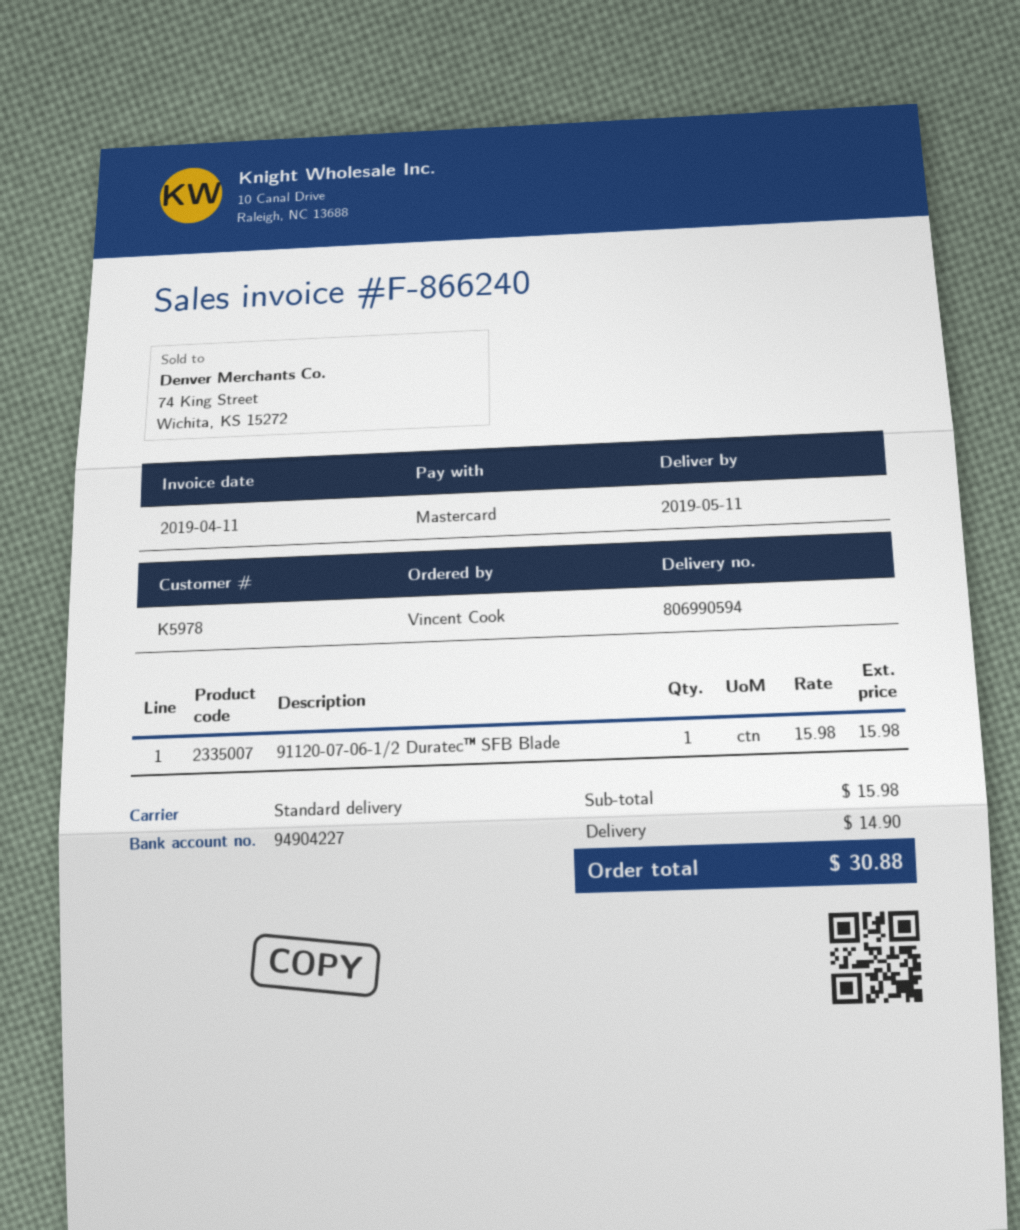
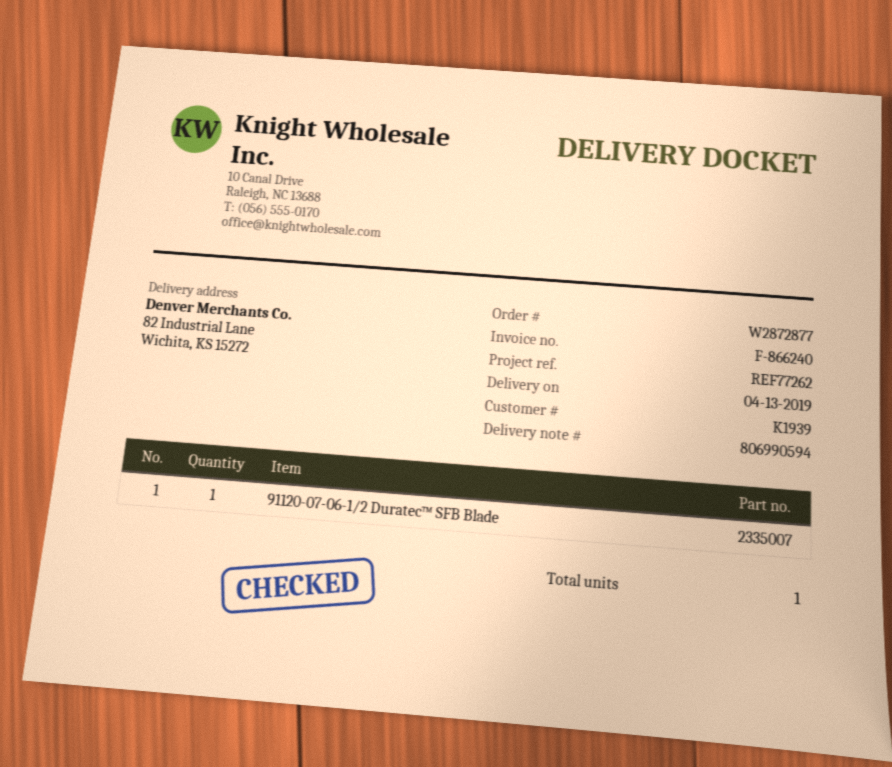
delivery date: 2019-05-11 -> 2019-04-13
customer number: K5978 -> K1939

